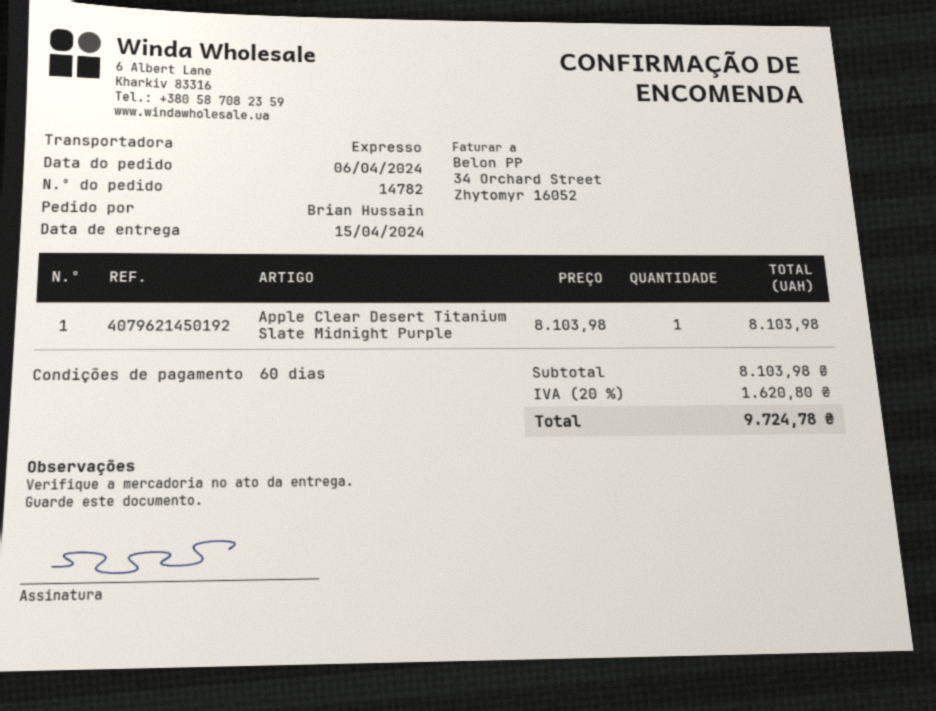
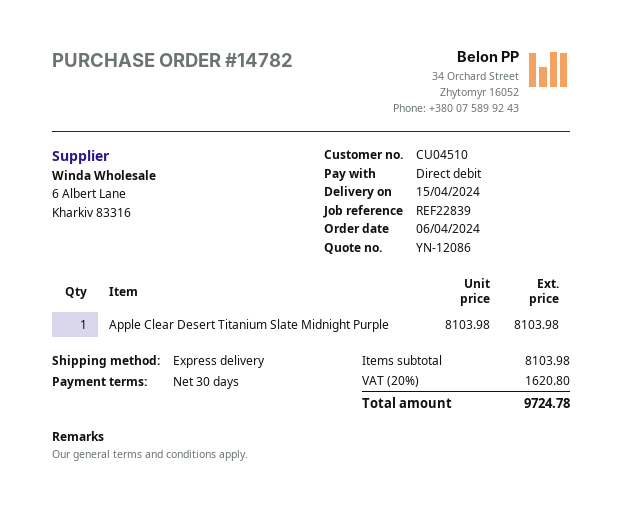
payment terms: 60 days -> 30 days

